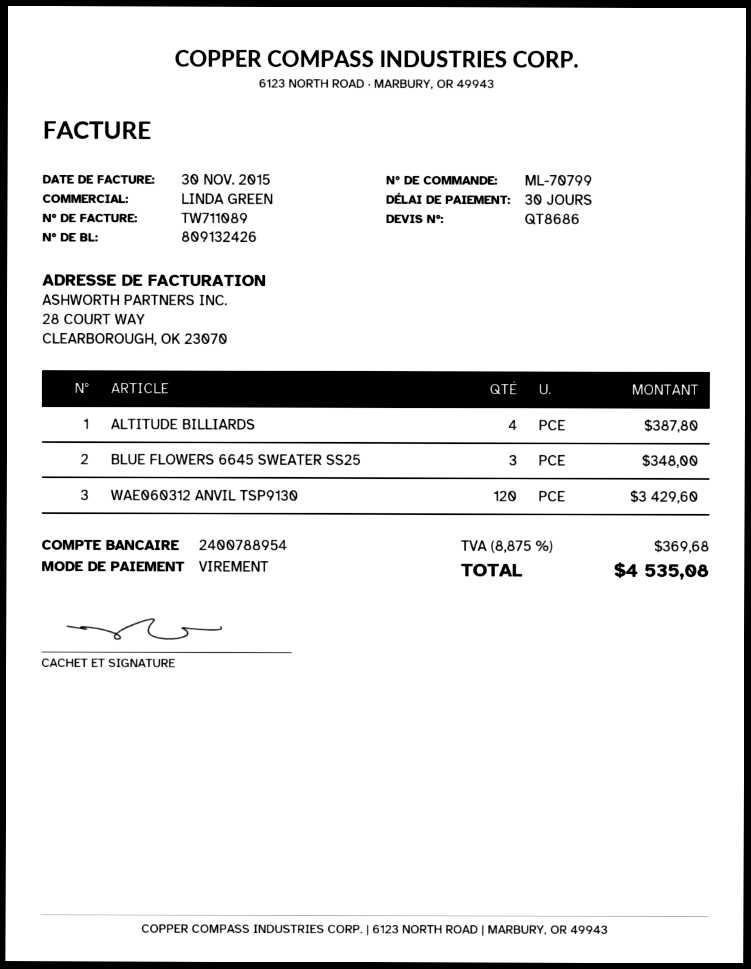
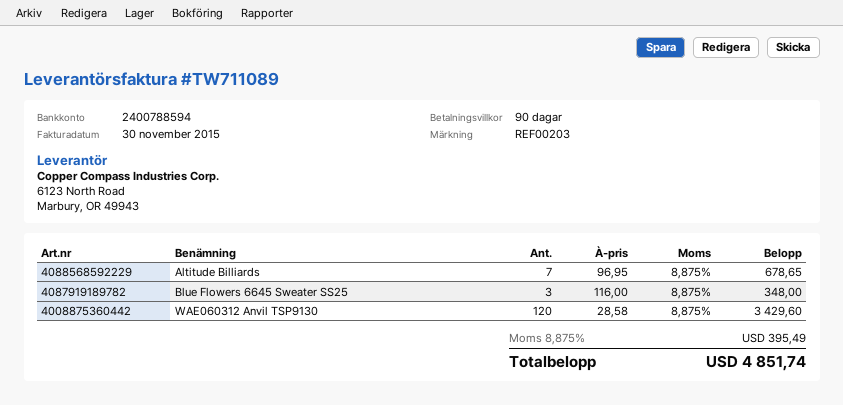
payment terms: 30 days -> 90 days
bank account: 2400788954 -> 2400788594
ALTITUDE BILLIARDS: 4 for 387.80 -> 7 for 678.65
tax: 8.875% = 369.68 -> 8.875% = 395.49
total: 4535.08 -> 4851.74

